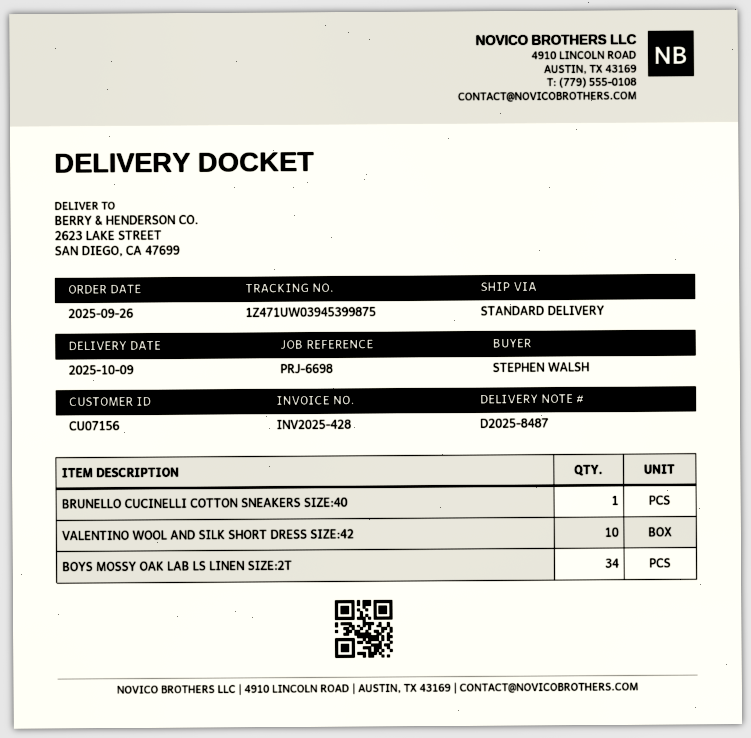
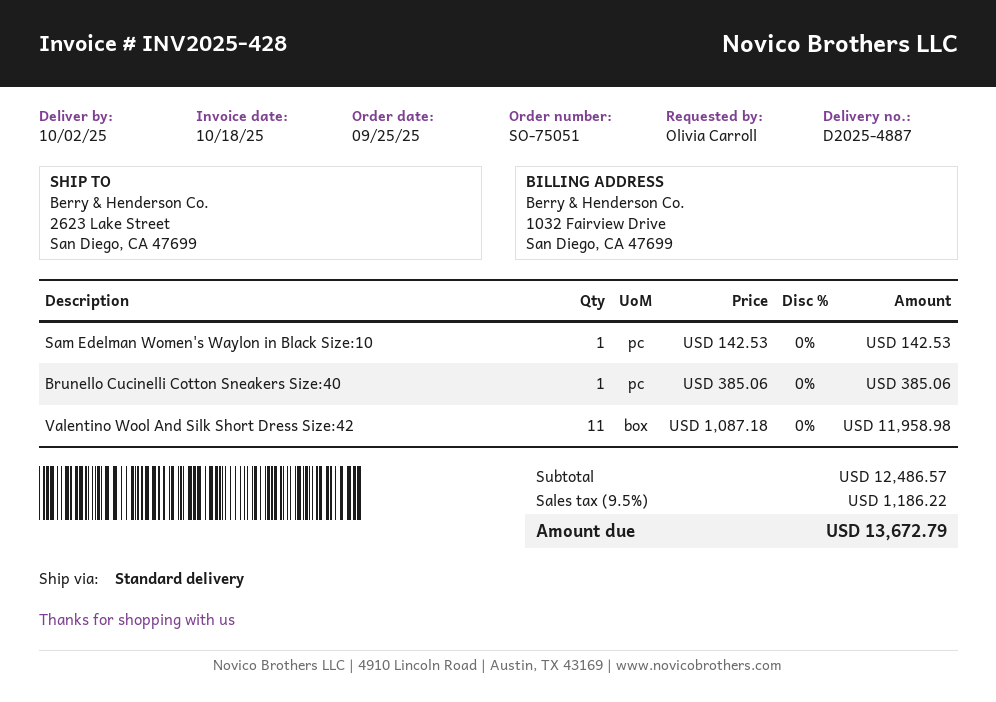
order date: 2025-09-26 -> 2025-09-25
delivery note number: D2025-8487 -> D2025-4887
delivery date: 2025-10-09 -> 2025-10-02
ordered by: STEPHEN WALSH -> Olivia Carroll
VALENTINO WOOL AND SILK SHORT DRESS SIZE:42: 10 -> 11
BOYS MOSSY OAK LAB LS LINEN SIZE:2T: 34 -> none
Sam Edelman Women's Waylon in Black Size:10: none -> 1

